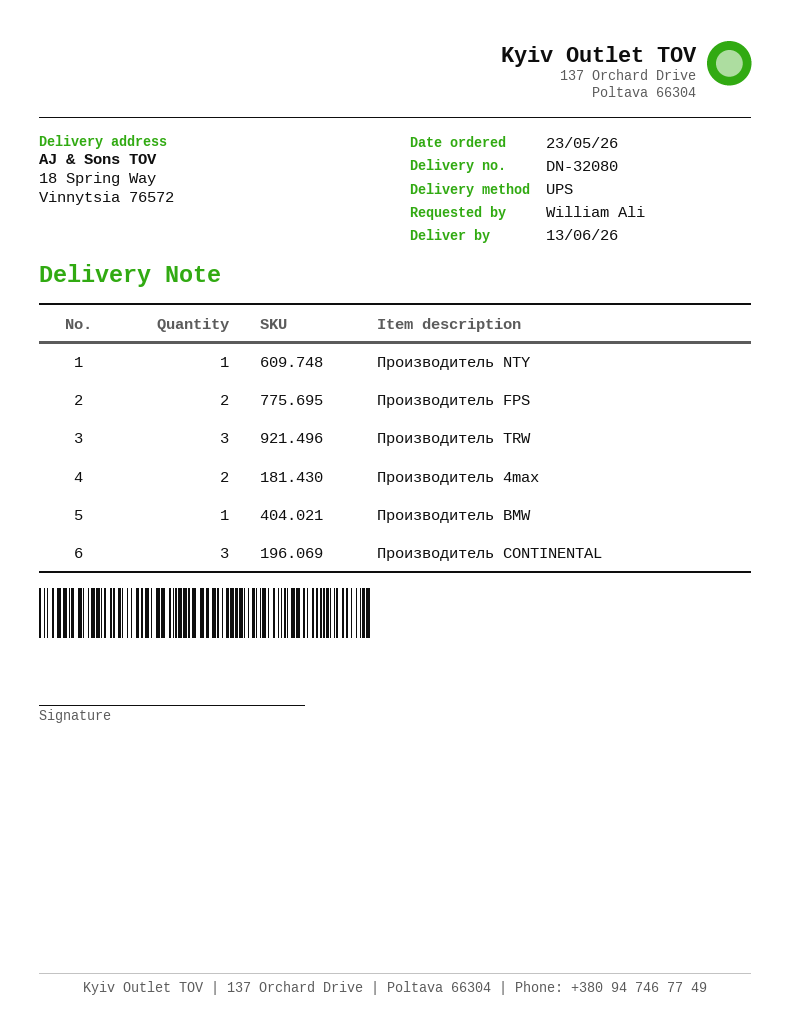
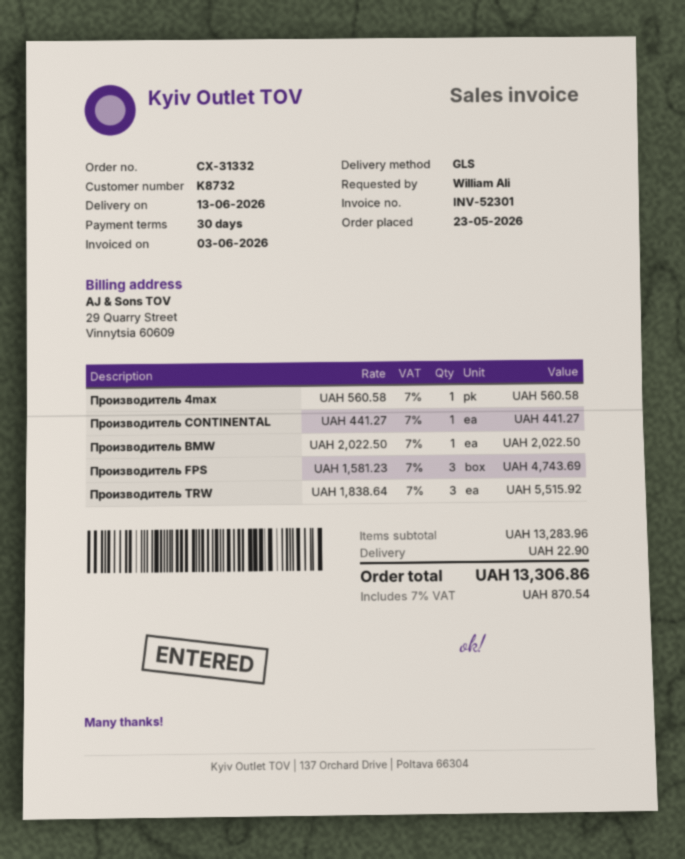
shipping method: UPS -> GLS
Производитель NTY: 1 -> none
Производитель FPS: 2 -> 3
Производитель 4max: 2 -> 1
Производитель CONTINENTAL: 3 -> 1

